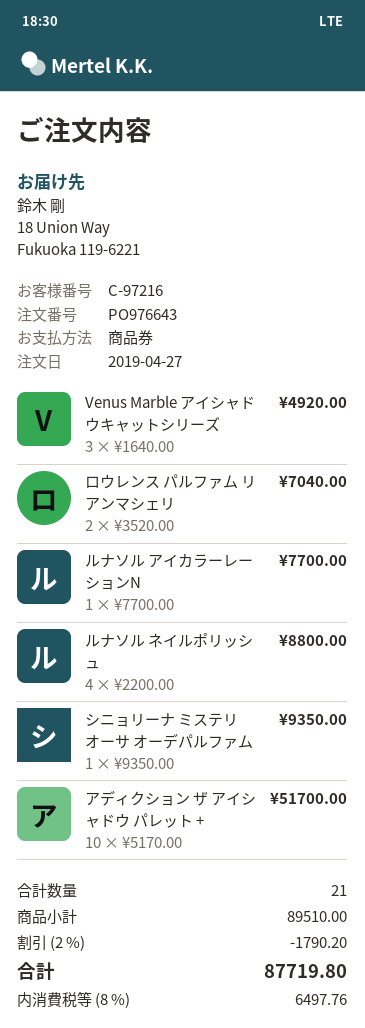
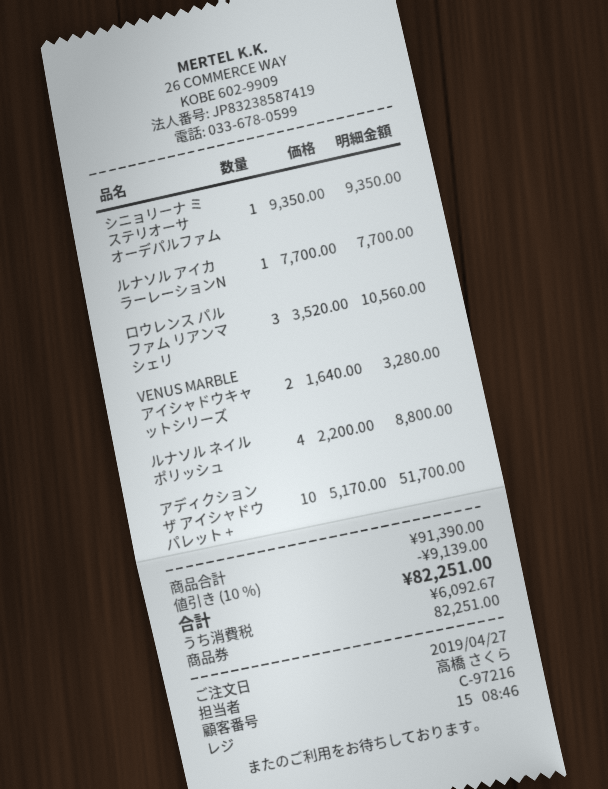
Venus Marble アイシャドウキャットシリーズ: 3 x 1640.00 = 4920.00 -> 2 x 1640.00 = 3280.00
ロウレンス パルファム リアンマシェリ: 2 x 3520.00 = 7040.00 -> 3 x 3520.00 = 10560.00
subtotal: 89510.00 -> 91390.00
discount: 2% = 1790.20 -> 10% = 9139.00
tax: 6497.76 -> 6092.67
total: 87719.80 -> 82251.00

